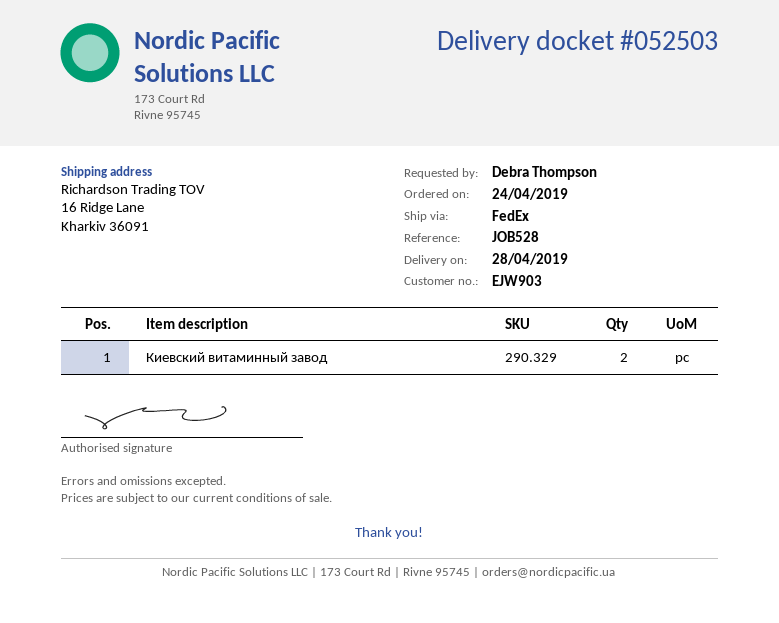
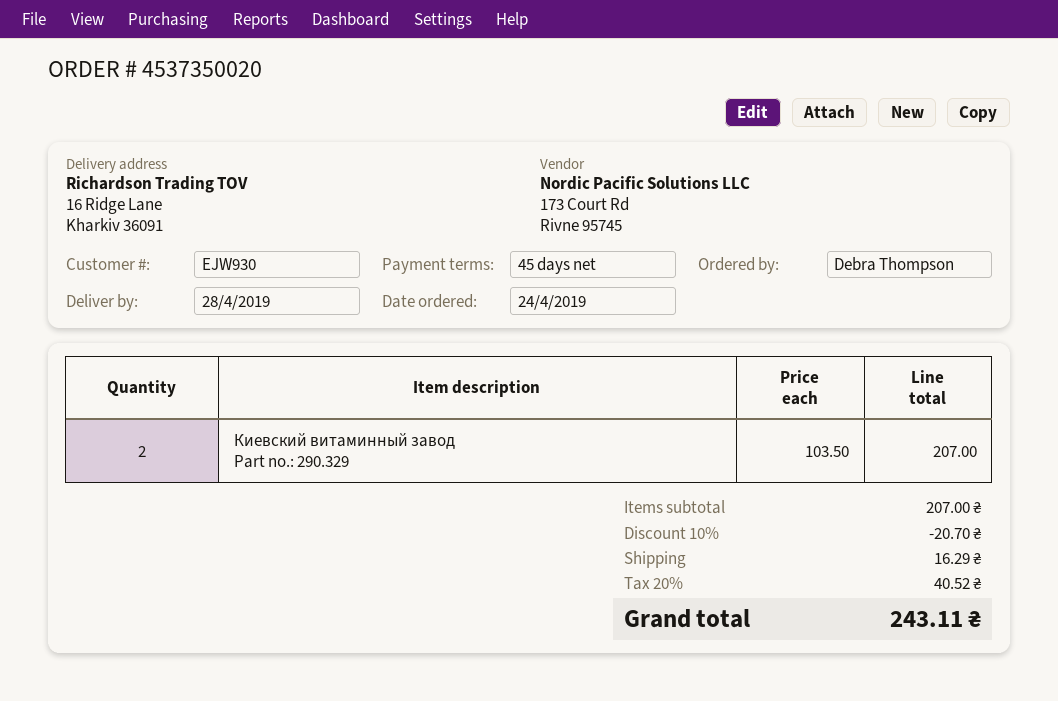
customer number: EJW903 -> EJW930

